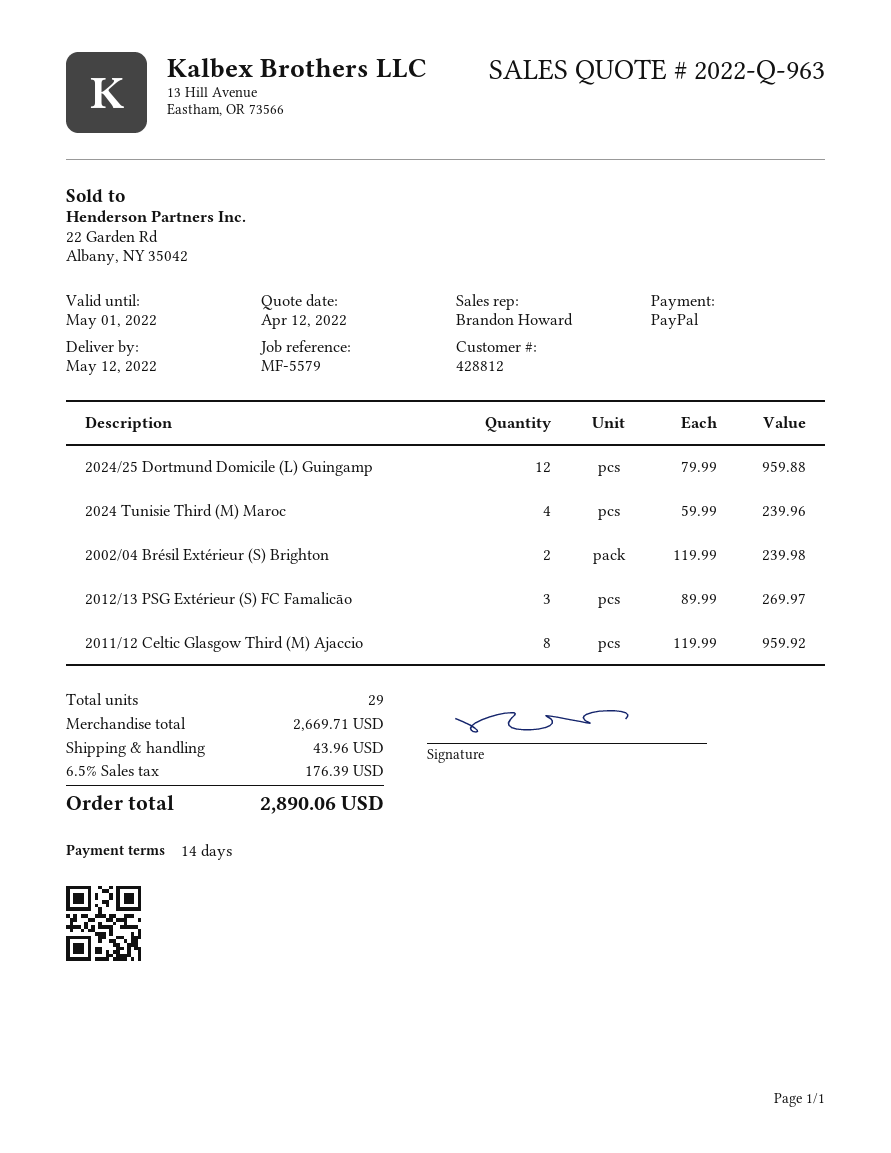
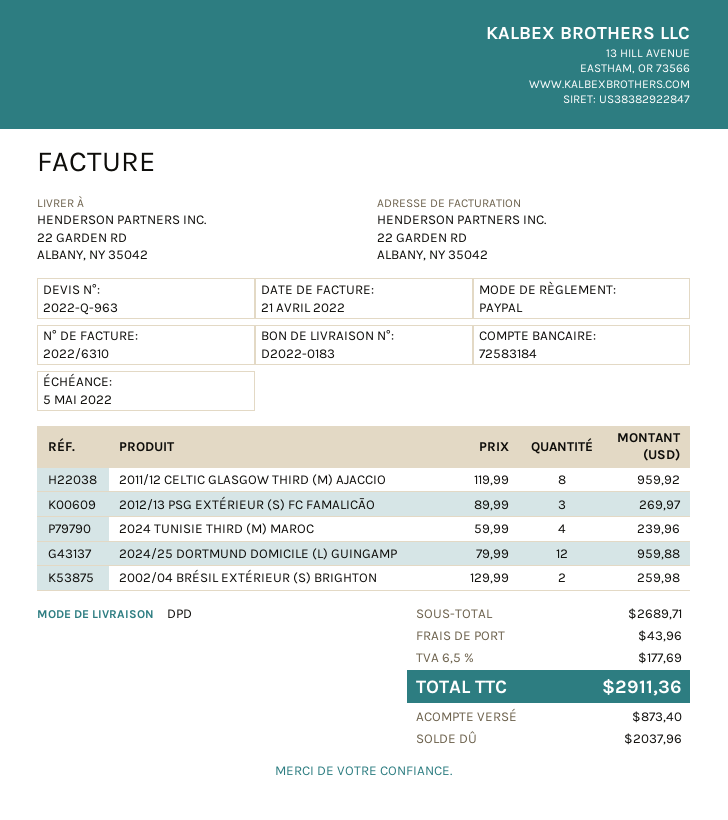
2002/04 Brésil Extérieur (S) Brighton: 2 x 119.99 = 239.98 -> 2 x 129.99 = 259.98
subtotal: 2669.71 -> 2689.71
tax: 6.5% = 176.39 -> 6.5% = 177.69
total: 2890.06 -> 2911.36

